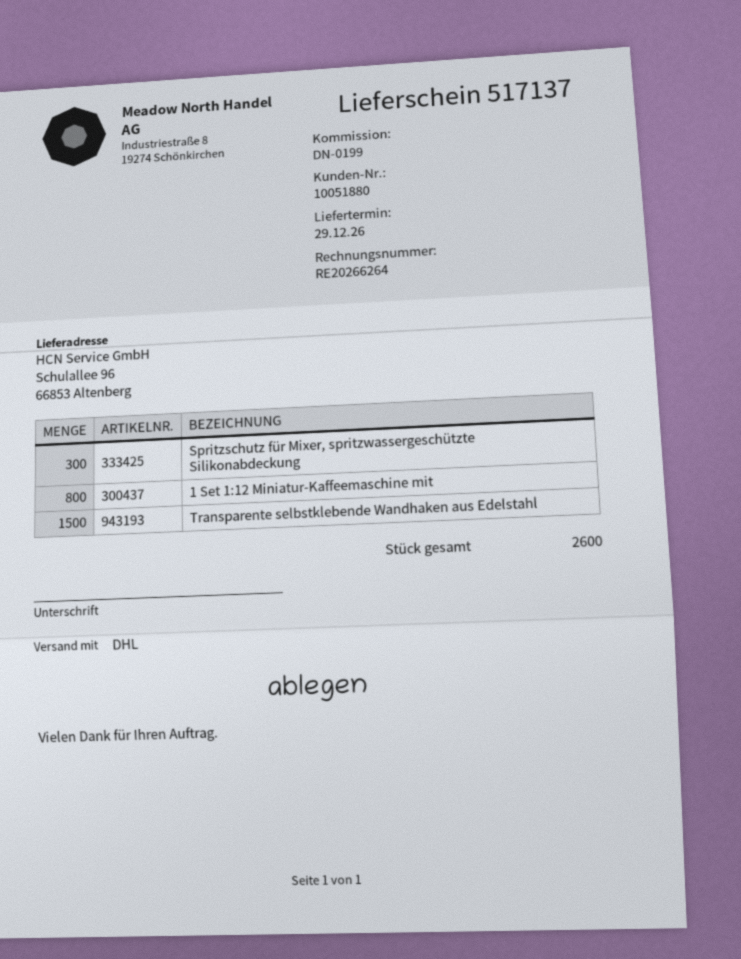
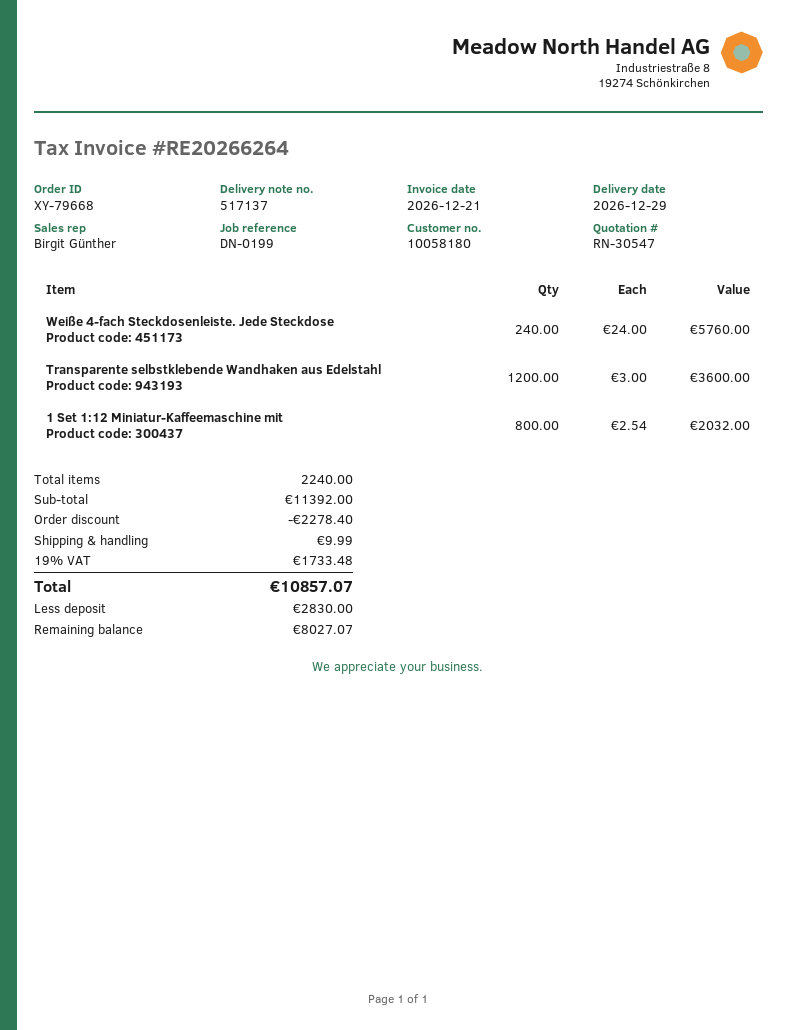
customer number: 10051880 -> 10058180
Spritzschutz für Mixer, spritzwassergeschützte Silikonabdeckung: 300 -> none
Transparente selbstklebende Wandhaken aus Edelstahl: 1500 -> 1200
Weiße 4-fach Steckdosenleiste. Jede Steckdose: none -> 240
total quantity: 2600 -> 2240

